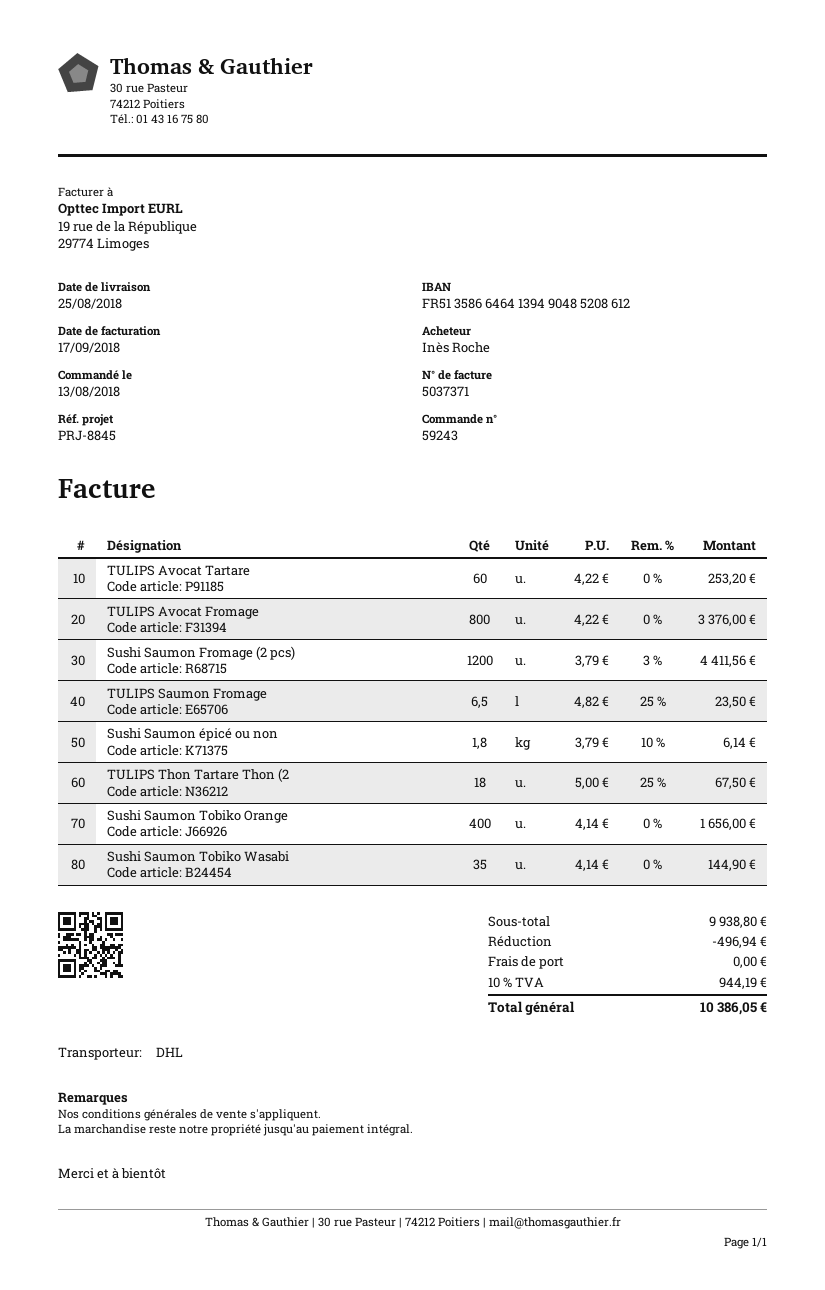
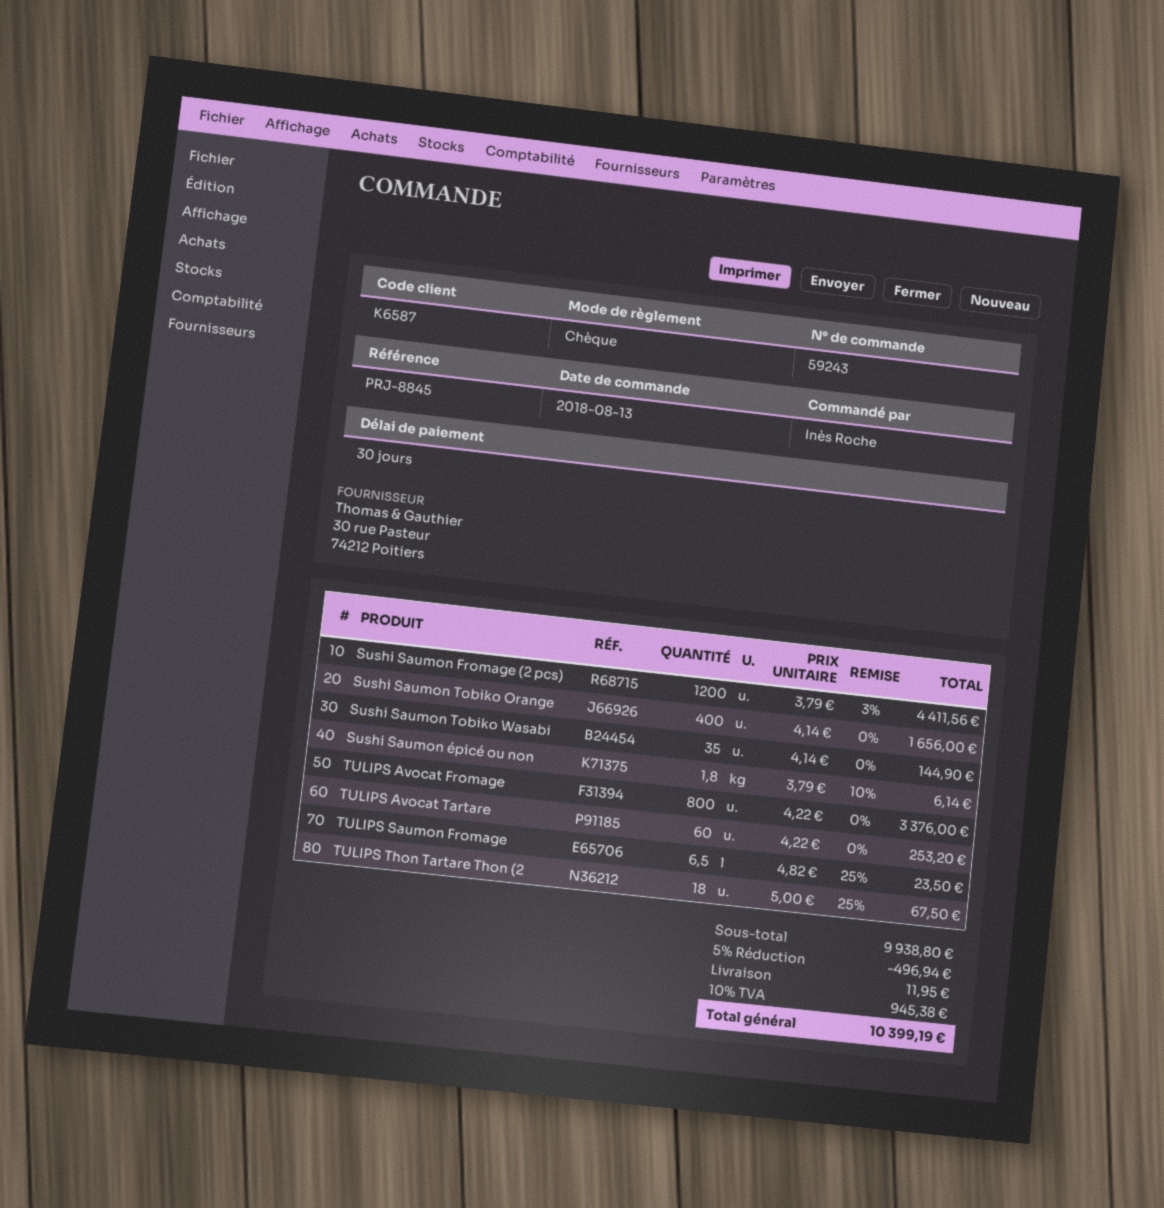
shipping: 0.00 -> 11.95
tax: 10% = 944.19 -> 10% = 945.38
total: 10386.05 -> 10399.19

